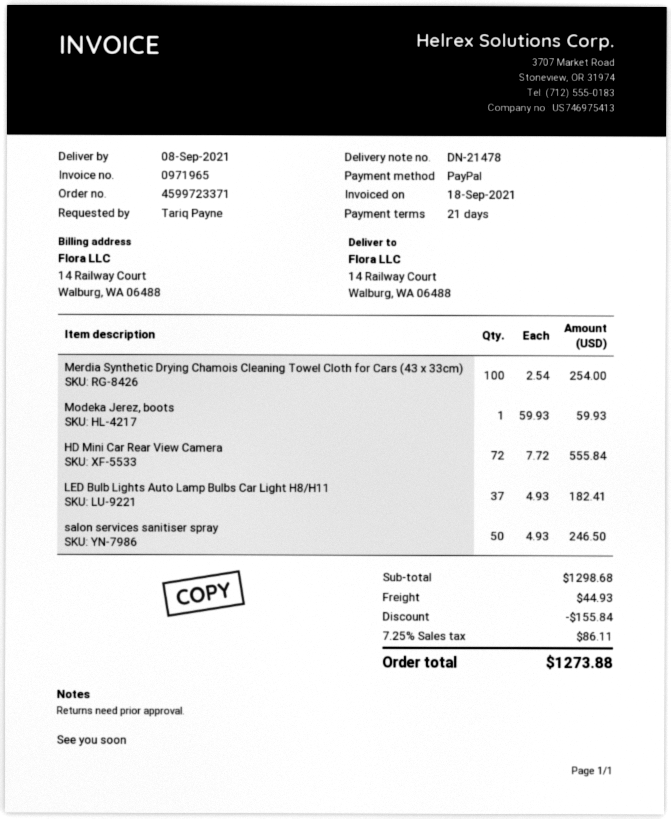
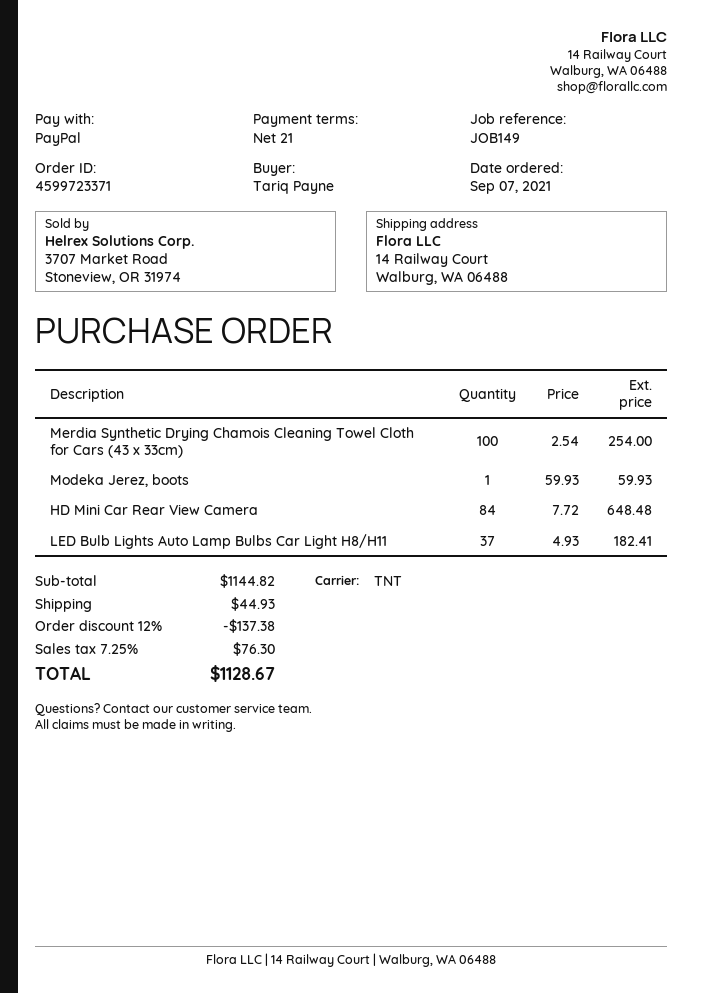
HD Mini Car Rear View Camera: 72 x 7.72 = 555.84 -> 84 x 7.72 = 648.48
salon services sanitiser spray: 50 x 4.93 = 246.50 -> none
subtotal: 1298.68 -> 1144.82
discount: 155.84 -> 137.38
tax: 7.25% = 86.11 -> 7.25% = 76.30
total: 1273.88 -> 1128.67

